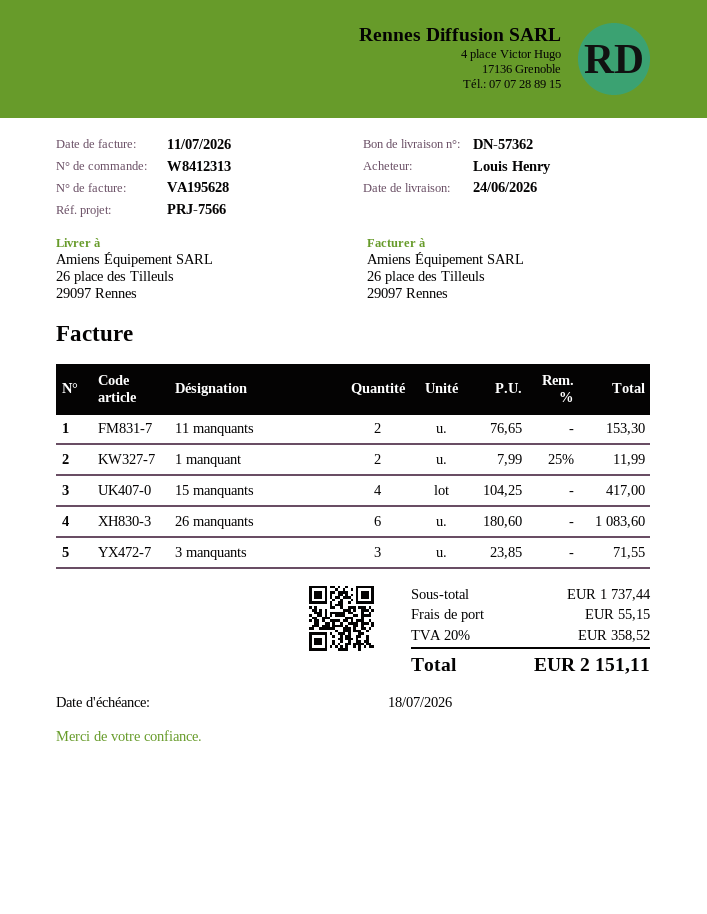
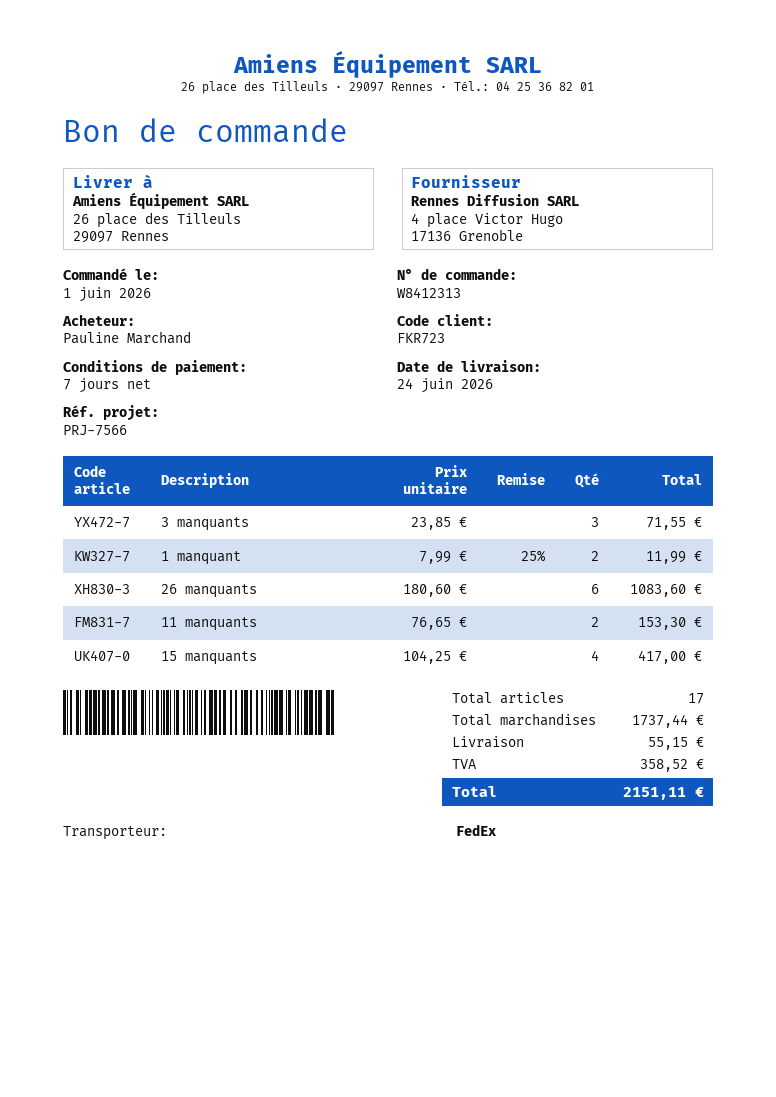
ordered by: Louis Henry -> Pauline Marchand

